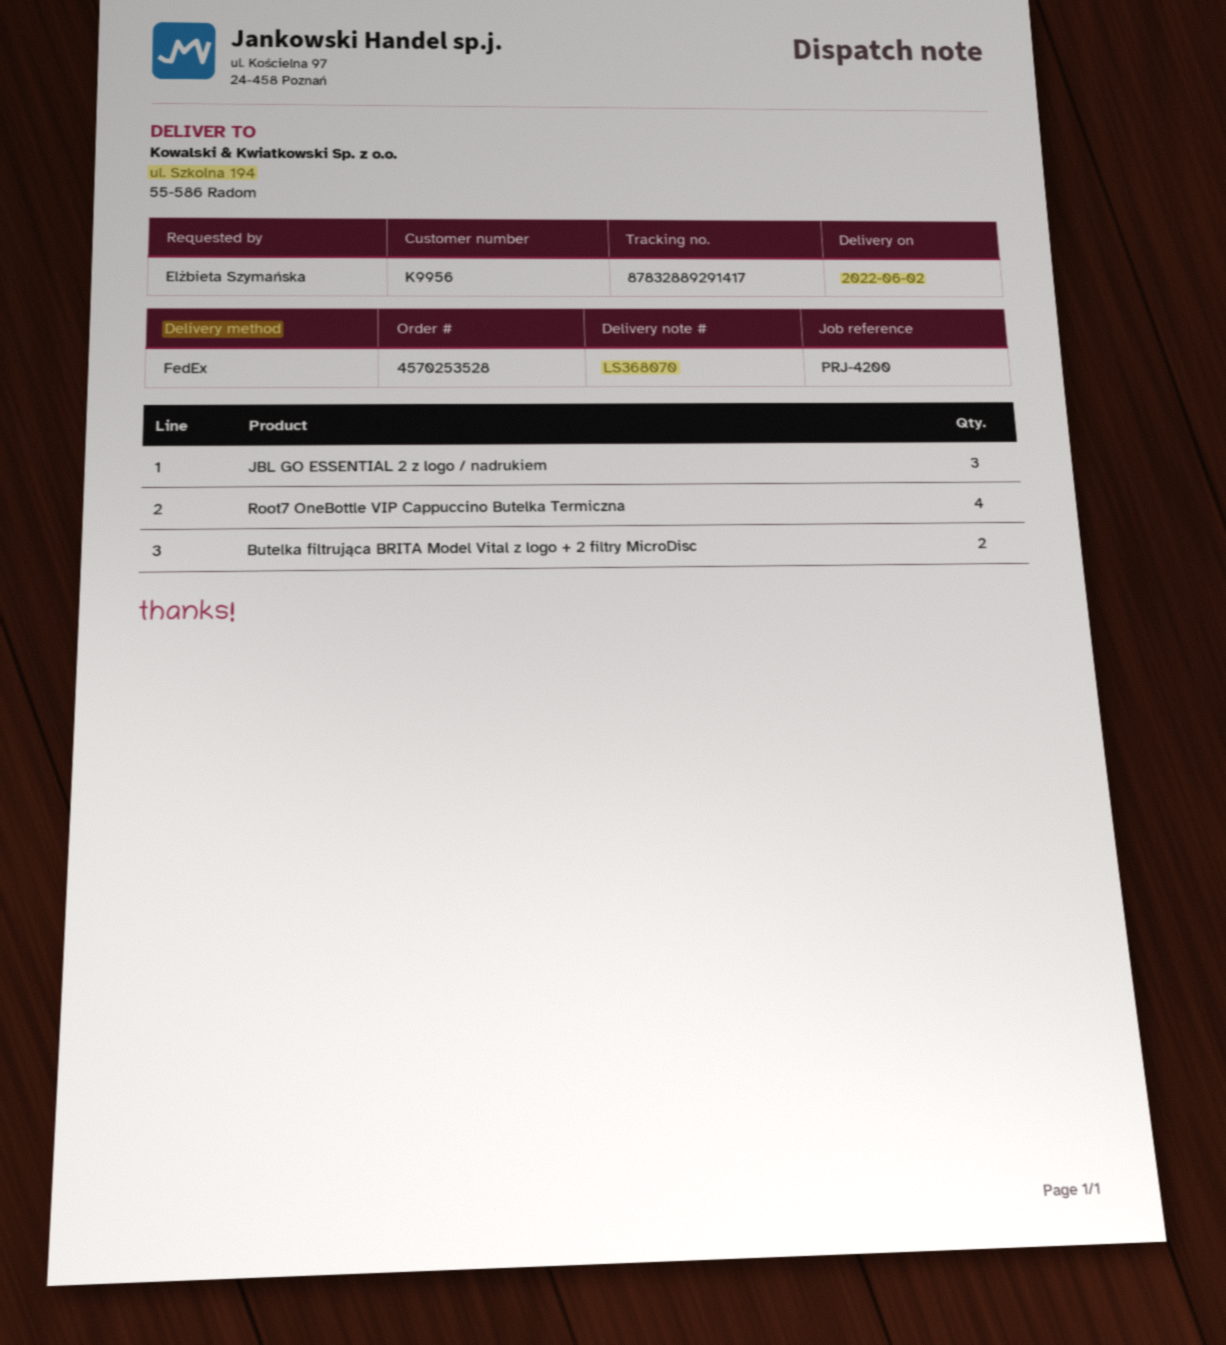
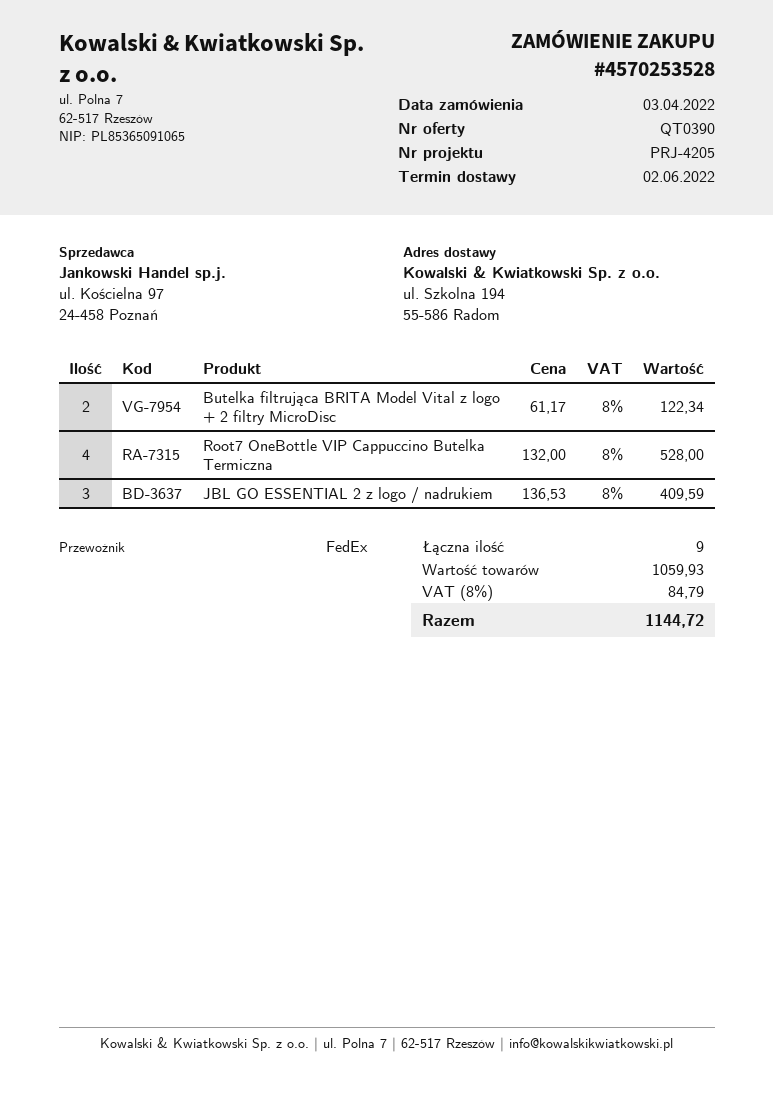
reference: PRJ-4200 -> PRJ-4205

